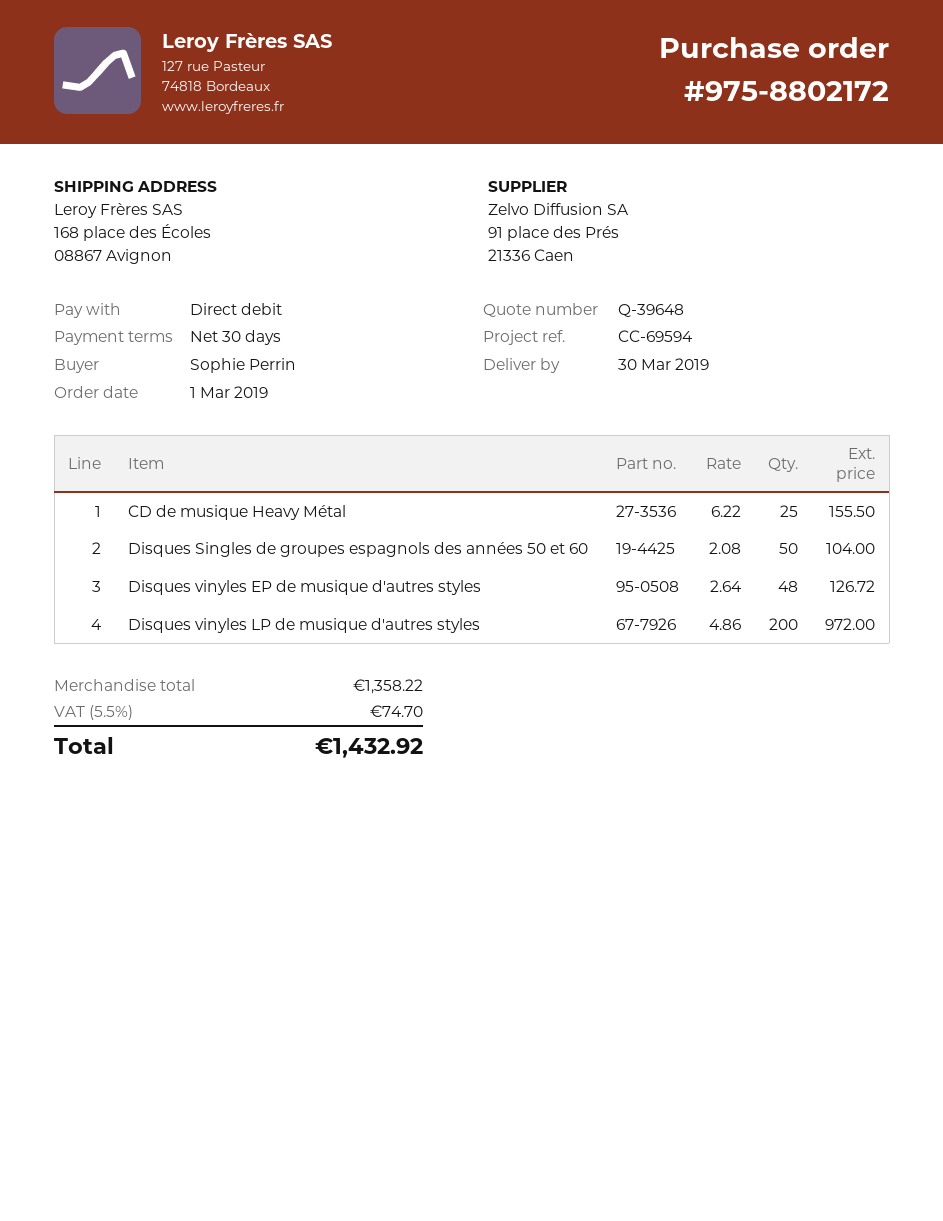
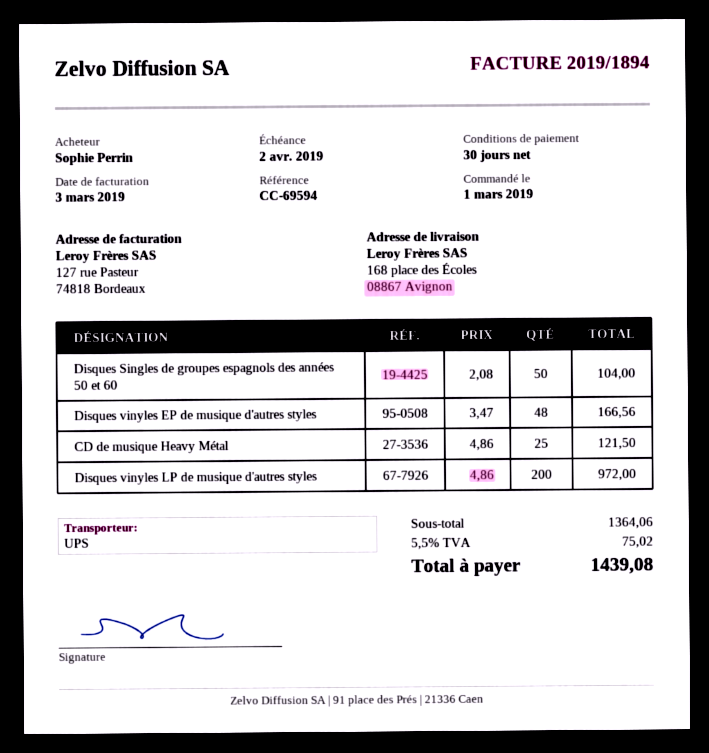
CD de musique Heavy Métal: 25 x 6.22 = 155.50 -> 25 x 4.86 = 121.50
Disques vinyles EP de musique d'autres styles: 48 x 2.64 = 126.72 -> 48 x 3.47 = 166.56
subtotal: 1358.22 -> 1364.06
tax: 5.5% = 74.70 -> 5.5% = 75.02
total: 1432.92 -> 1439.08

